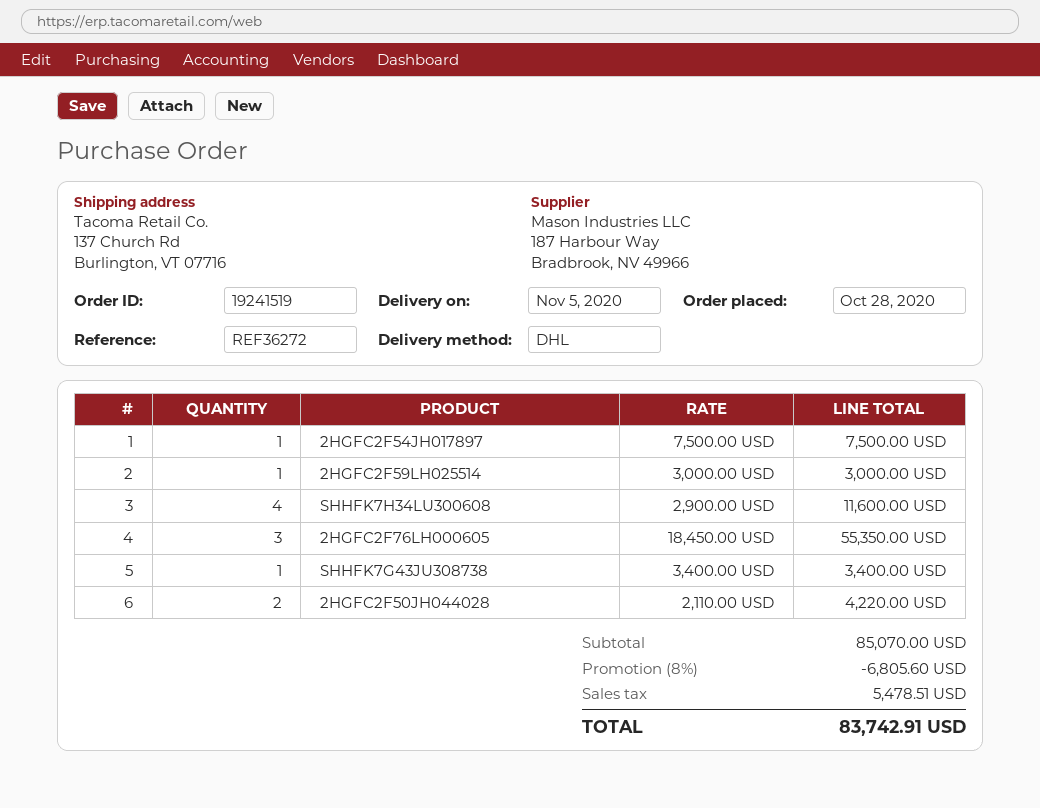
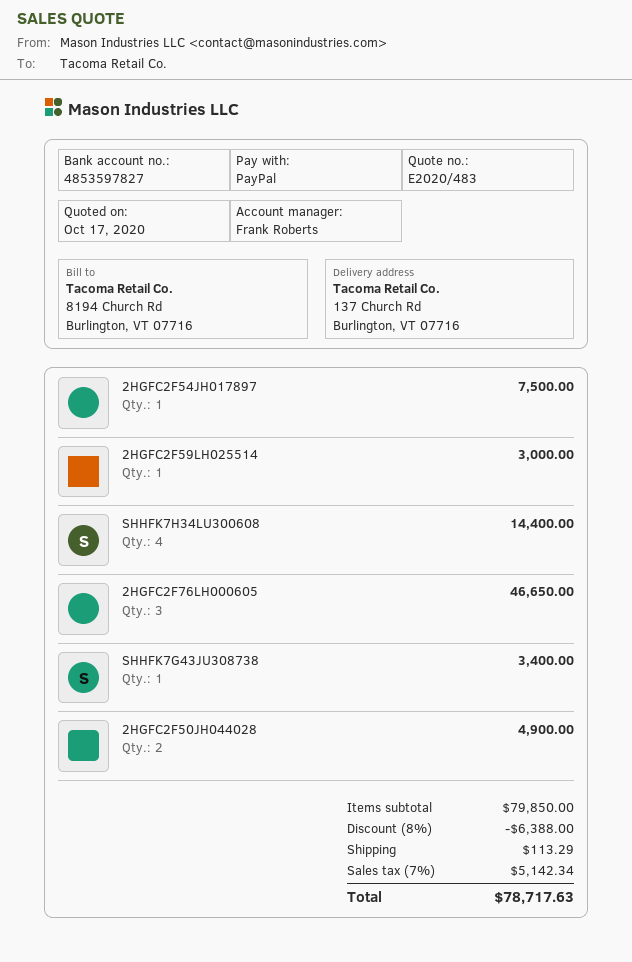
SHHFK7H34LU300608: 4 for 11600.00 -> 4 for 14400.00
2HGFC2F76LH000605: 3 for 55350.00 -> 3 for 46650.00
2HGFC2F50JH044028: 2 for 4220.00 -> 2 for 4900.00
subtotal: 85070.00 -> 79850.00
discount: 8% = 6805.60 -> 8% = 6388.00
shipping: none -> 113.29
tax: 5478.51 -> 5142.34
total: 83742.91 -> 78717.63

